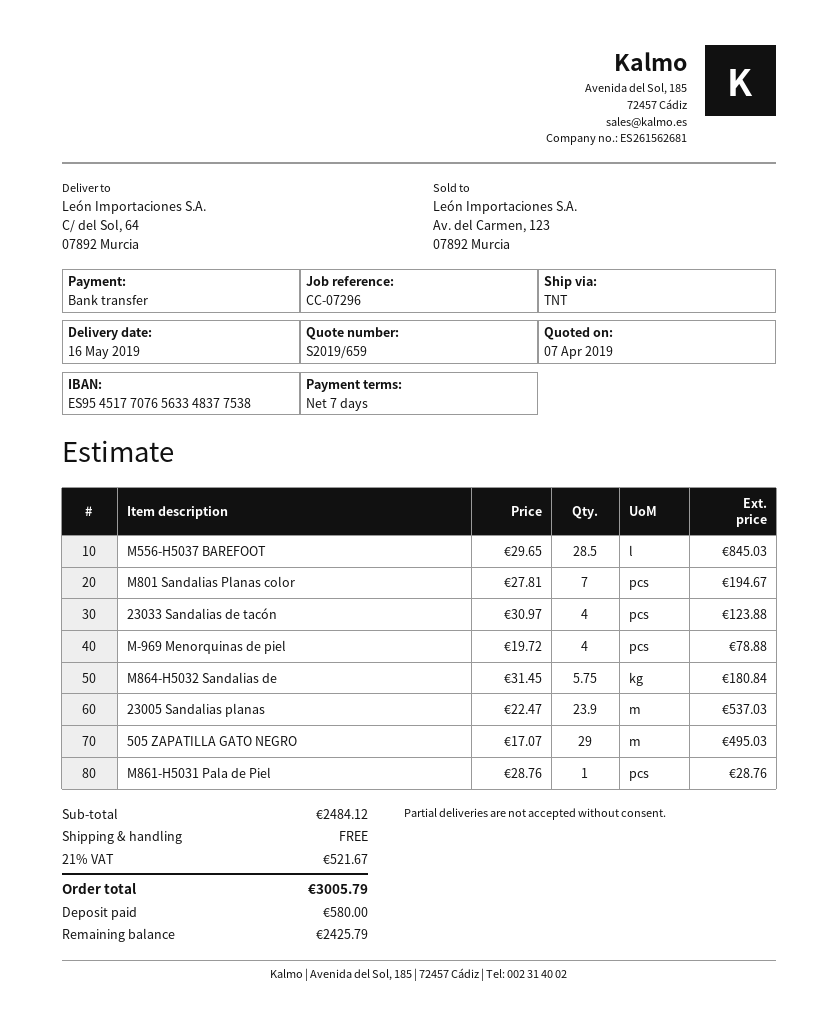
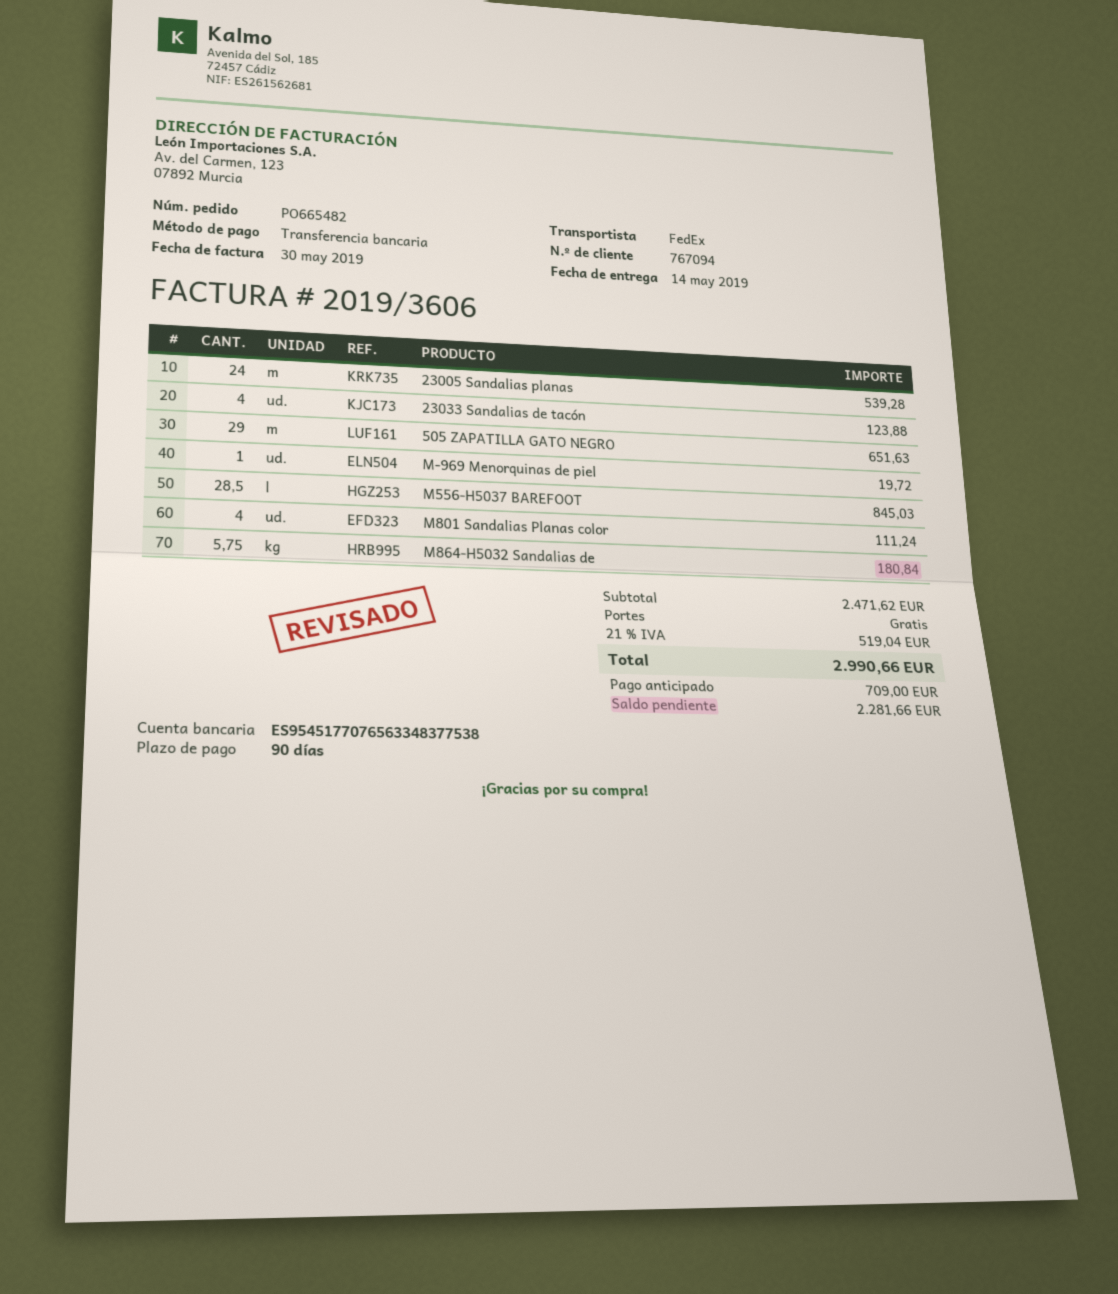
delivery date: 2019-05-16 -> 2019-05-14
payment terms: 7 days -> 90 days
shipping method: TNT -> FedEx
M801 Sandalias Planas color: 7 for 194.67 -> 4 for 111.24
M-969 Menorquinas de piel: 4 for 78.88 -> 1 for 19.72
23005 Sandalias planas: 23.9 for 537.03 -> 24 for 539.28
505 ZAPATILLA GATO NEGRO: 29 for 495.03 -> 29 for 651.63
M861-H5031 Pala de Piel: 1 for 28.76 -> none
subtotal: 2484.12 -> 2471.62
tax: 21% = 521.67 -> 21% = 519.04
total: 3005.79 -> 2990.66
deposit: 580.00 -> 709.00
balance: 2425.79 -> 2281.66

